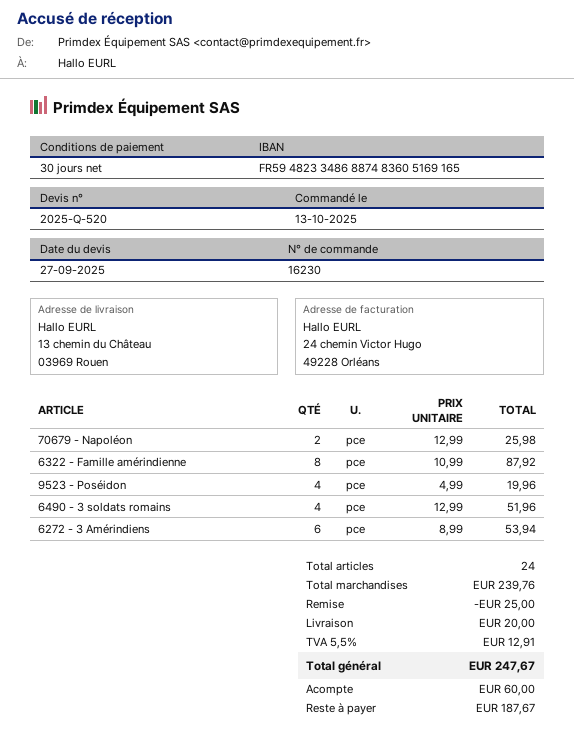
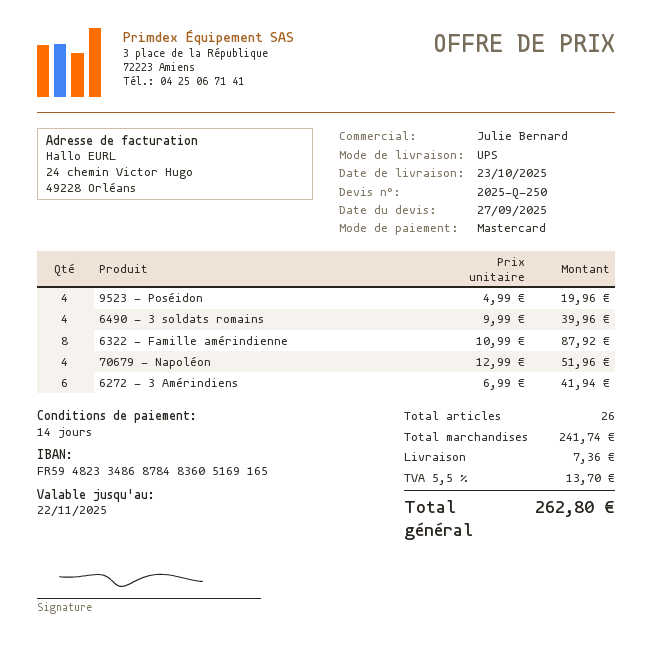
quote number: 2025-Q-520 -> 2025-Q-250
payment terms: 30 days -> 14 days
bank account: FR5948233486887483605169165 -> FR5948233486878483605169165
70679 - Napoléon: 2 x 12.99 = 25.98 -> 4 x 12.99 = 51.96
6490 - 3 soldats romains: 4 x 12.99 = 51.96 -> 4 x 9.99 = 39.96
6272 - 3 Amérindiens: 6 x 8.99 = 53.94 -> 6 x 6.99 = 41.94
total quantity: 24 -> 26
subtotal: 239.76 -> 241.74
discount: 25.00 -> none
shipping: 20.00 -> 7.36
tax: 5.5% = 12.91 -> 5.5% = 13.70
total: 247.67 -> 262.80

